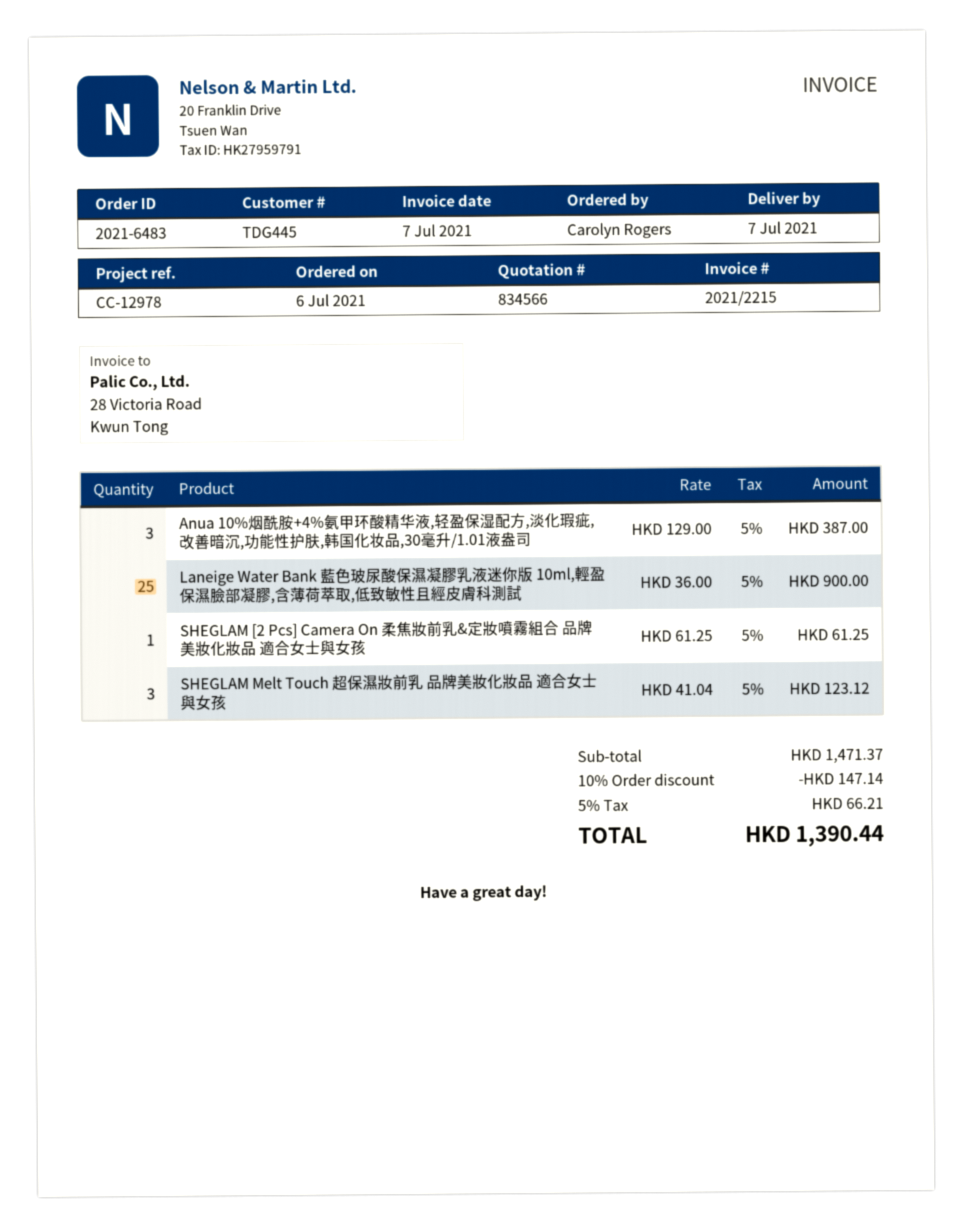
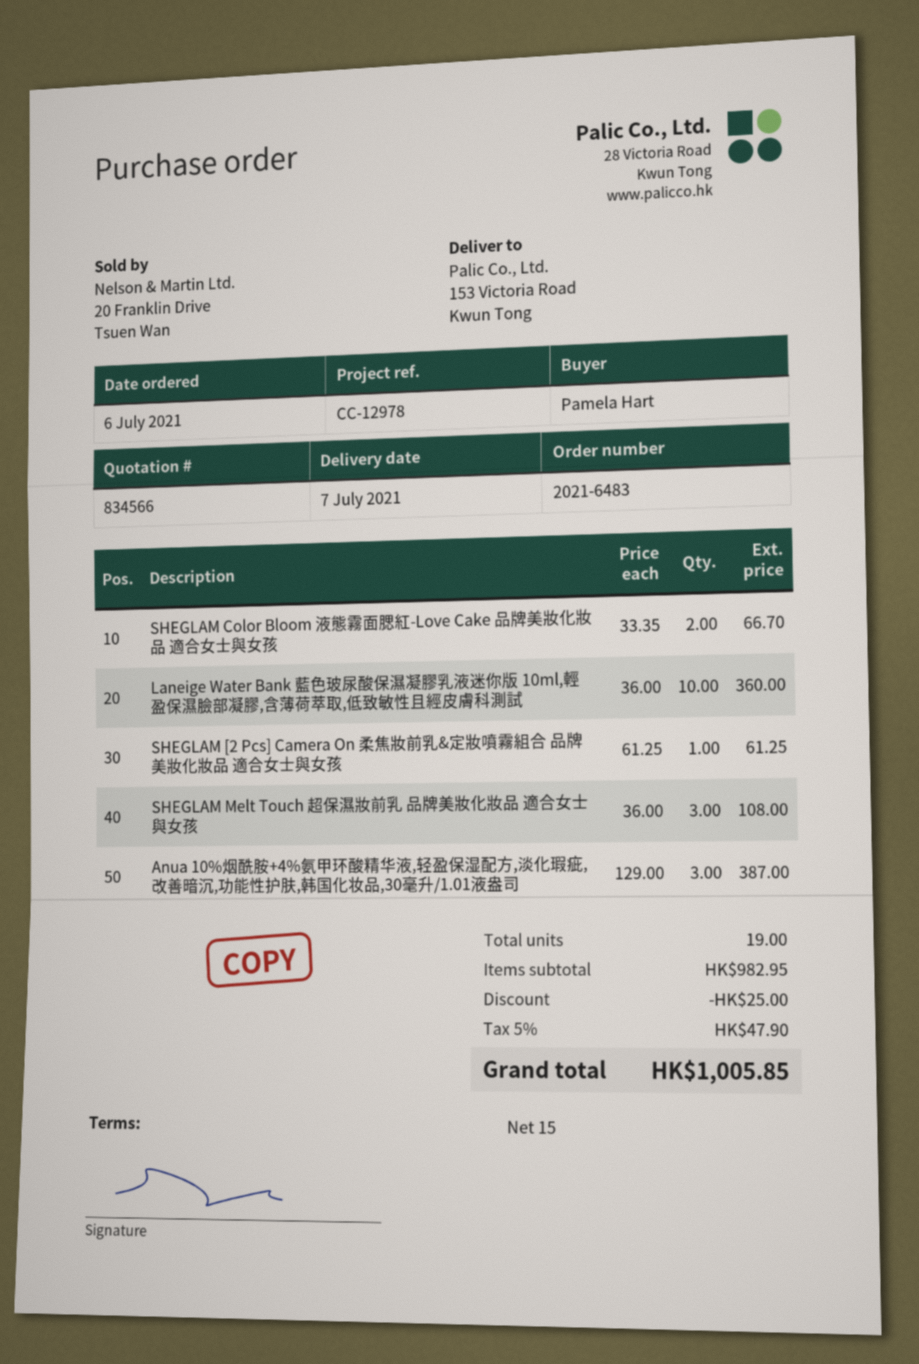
ordered by: Carolyn Rogers -> Pamela Hart
Laneige Water Bank 藍色玻尿酸保濕凝膠乳液迷你版 10ml,輕盈保濕臉部凝膠,含薄荷萃取,低致敏性且經皮膚科測試: 25 x 36.00 = 900.00 -> 10 x 36.00 = 360.00
SHEGLAM Melt Touch 超保濕妝前乳 品牌美妝化妝品 適合女士與女孩: 3 x 41.04 = 123.12 -> 3 x 36.00 = 108.00
SHEGLAM Color Bloom 液態霧面腮紅-Love Cake 品牌美妝化妝品 適合女士與女孩: none -> 2 x 33.35 = 66.70
subtotal: 1471.37 -> 982.95
discount: 147.14 -> 25.00
tax: 5% = 66.21 -> 5% = 47.90
total: 1390.44 -> 1005.85

